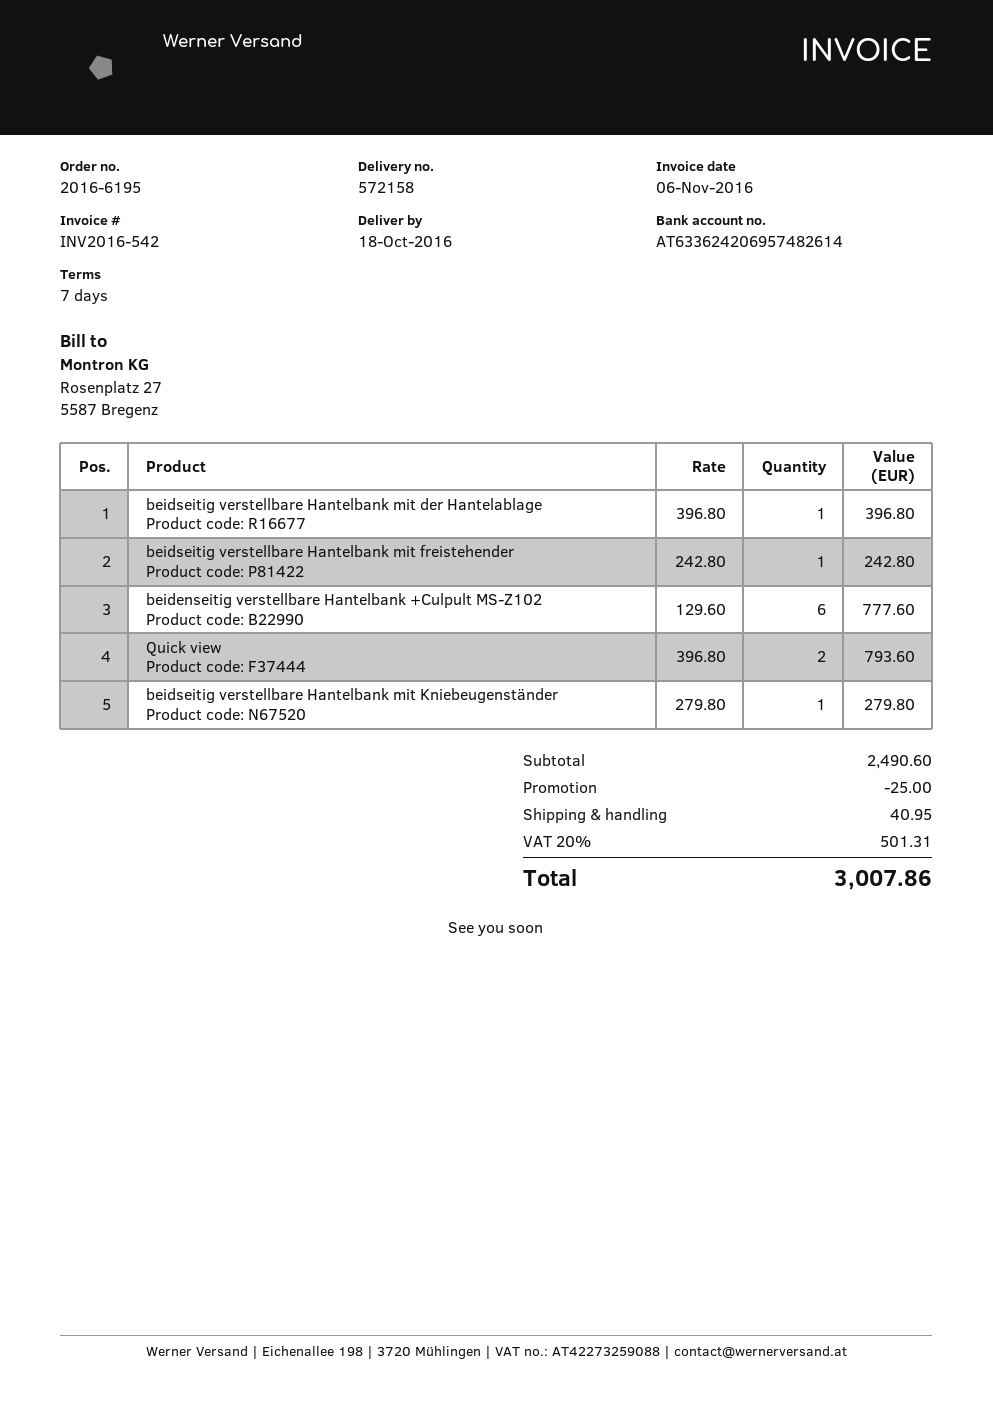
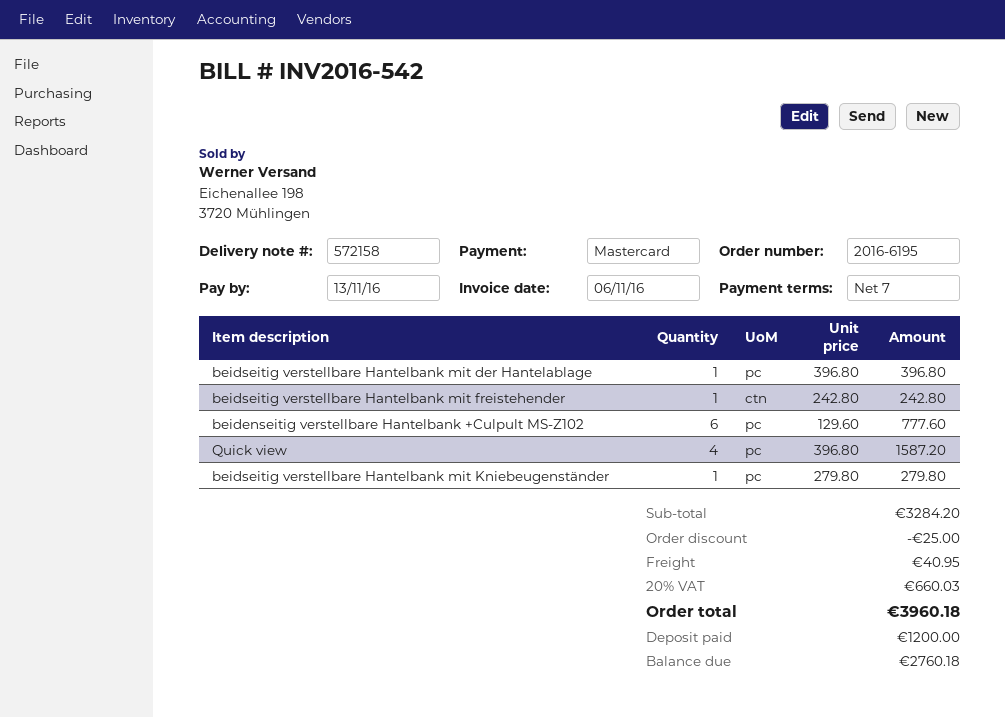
Quick view: 2 x 396.80 = 793.60 -> 4 x 396.80 = 1587.20
subtotal: 2490.60 -> 3284.20
tax: 20% = 501.31 -> 20% = 660.03
total: 3007.86 -> 3960.18

